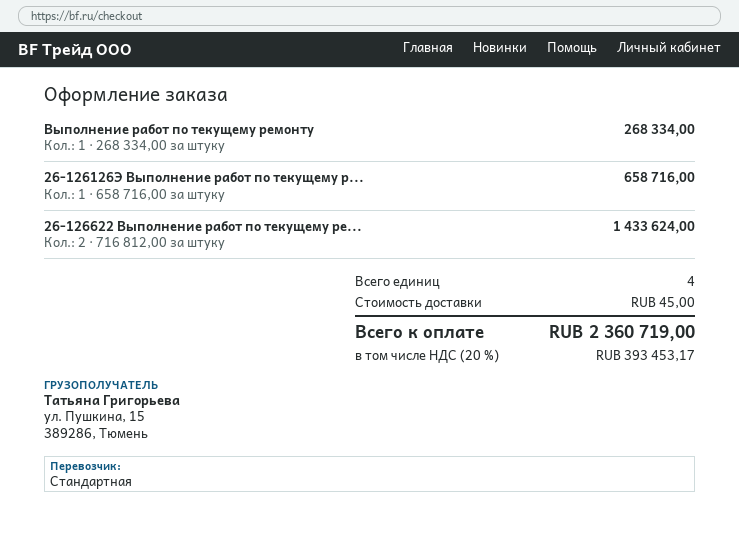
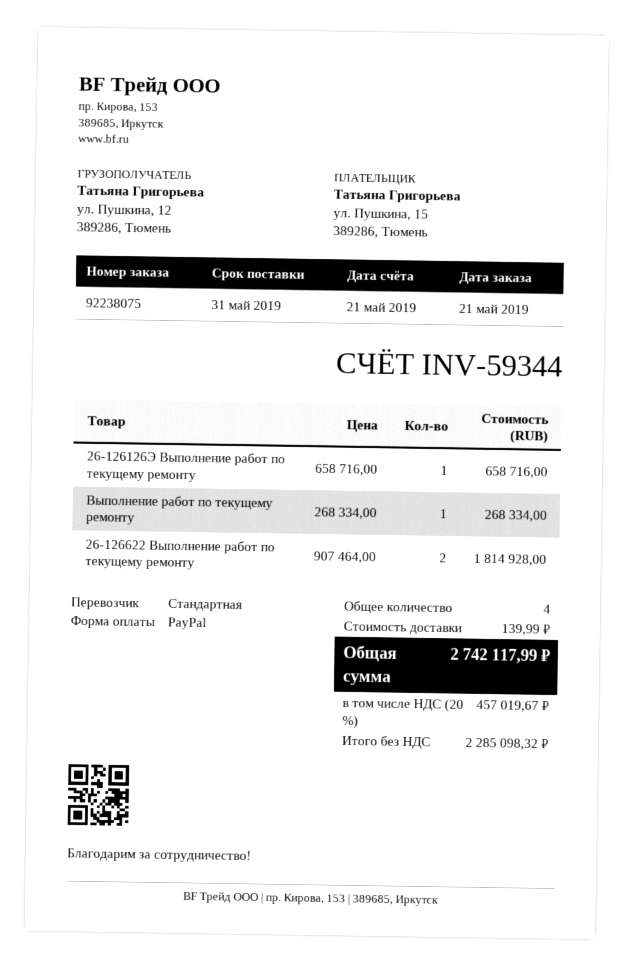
ship to: ул. Пушкина, 15, 389286, Тюмень -> ул. Пушкина, 12, 389286, Тюмень
26-126622 Выполнение работ по текущему ре...: 2 x 716812.00 = 1433624.00 -> 2 x 907464.00 = 1814928.00
shipping: 45.00 -> 139.99
tax: 20% = 393453.17 -> 20% = 457019.67
total: 2360719.00 -> 2742117.99

